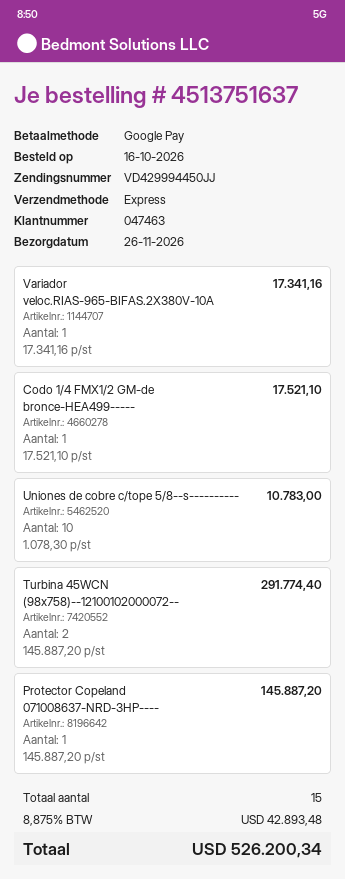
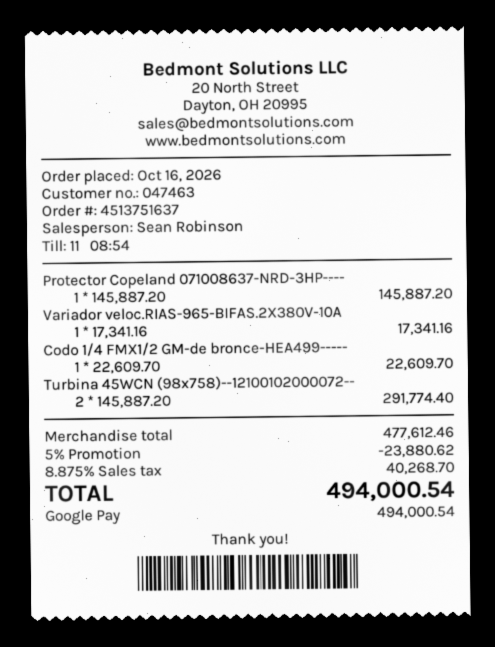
Codo 1/4 FMX1/2 GM-de bronce-HEA499-----: 1 x 17521.10 = 17521.10 -> 1 x 22609.70 = 22609.70
Uniones de cobre c/tope 5/8--s----------: 10 x 1078.30 = 10783.00 -> none
discount: none -> 5% = 23880.62
tax: 8.875% = 42893.48 -> 8.875% = 40268.70
total: 526200.34 -> 494000.54

